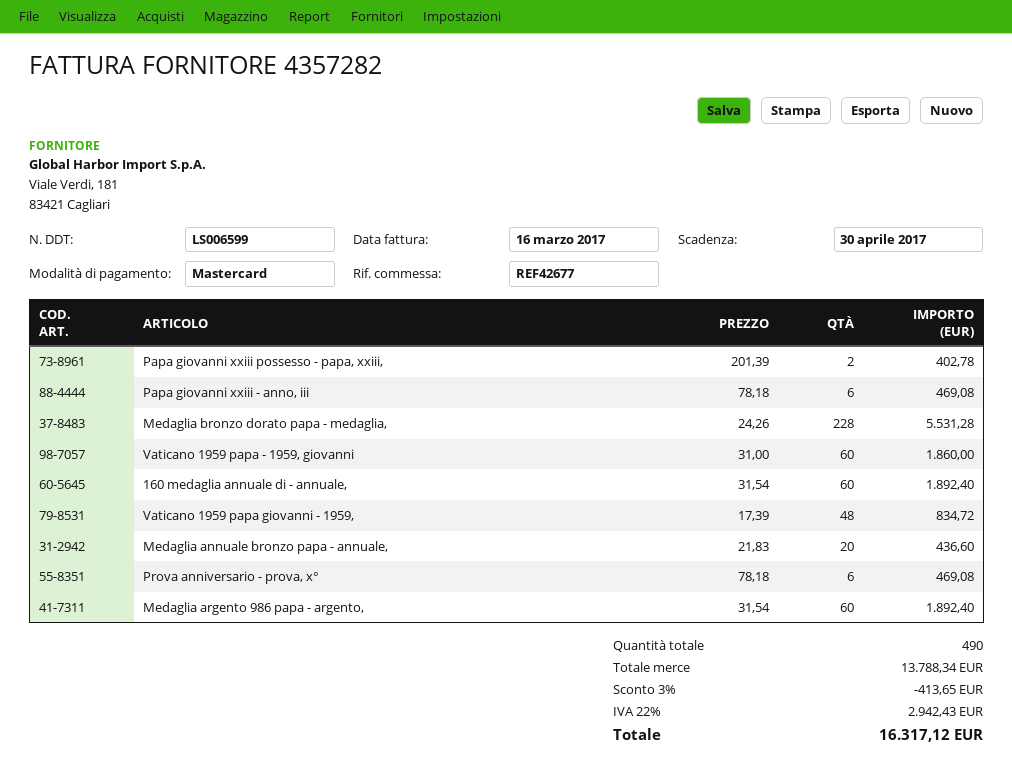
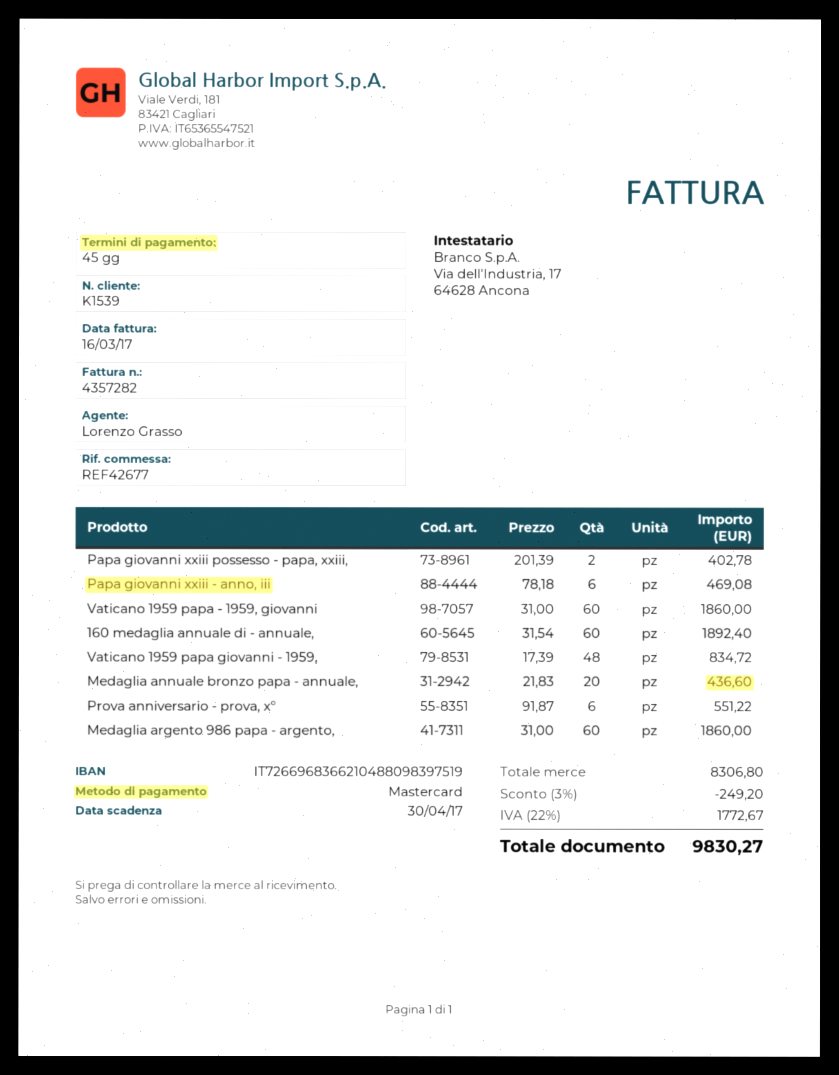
Medaglia bronzo dorato papa - medaglia,: 228 x 24.26 = 5531.28 -> none
Prova anniversario - prova, x°: 6 x 78.18 = 469.08 -> 6 x 91.87 = 551.22
Medaglia argento 986 papa - argento,: 60 x 31.54 = 1892.40 -> 60 x 31.00 = 1860.00
subtotal: 13788.34 -> 8306.80
discount: 3% = 413.65 -> 3% = 249.20
tax: 22% = 2942.43 -> 22% = 1772.67
total: 16317.12 -> 9830.27

